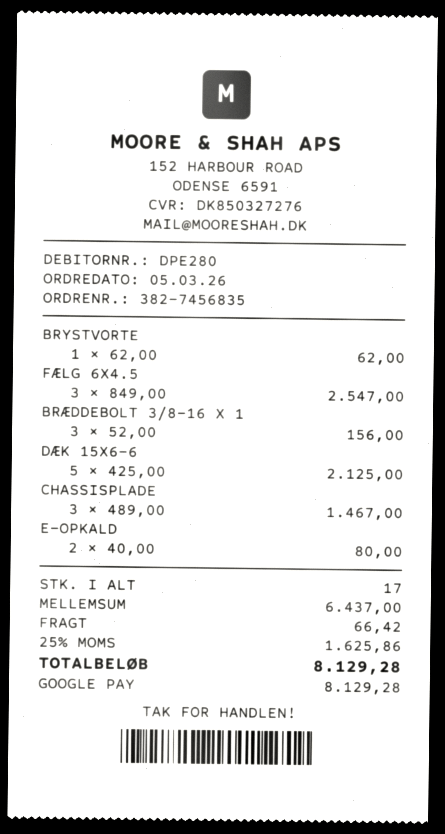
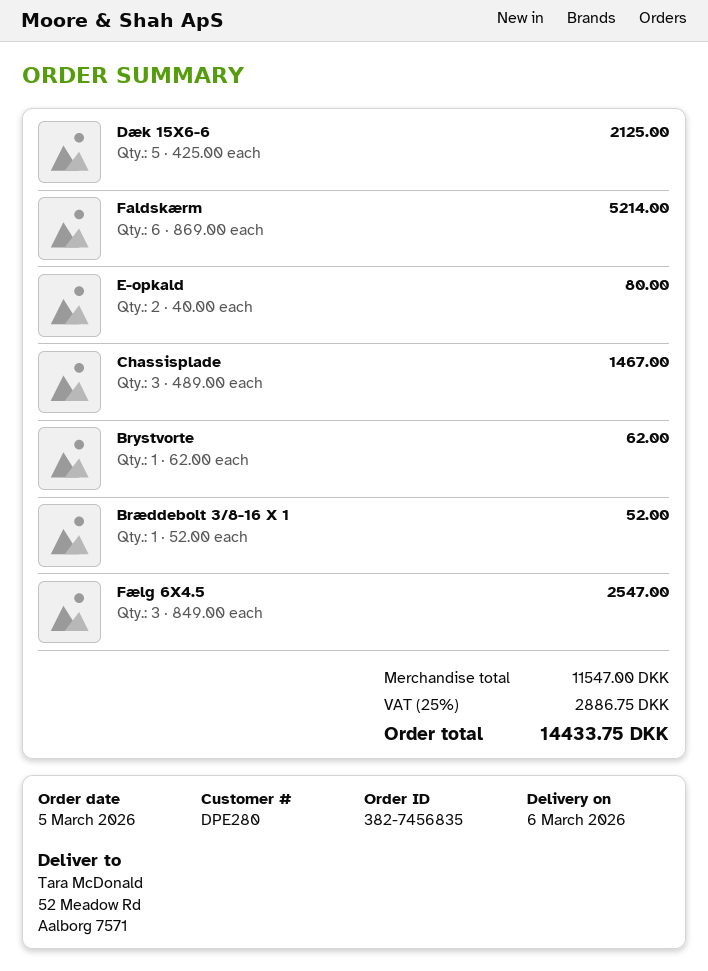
BRÆDDEBOLT 3/8-16 X 1: 3 x 52.00 = 156.00 -> 1 x 52.00 = 52.00
Faldskærm: none -> 6 x 869.00 = 5214.00
subtotal: 6437.00 -> 11547.00
shipping: 66.42 -> none
tax: 25% = 1625.86 -> 25% = 2886.75
total: 8129.28 -> 14433.75

